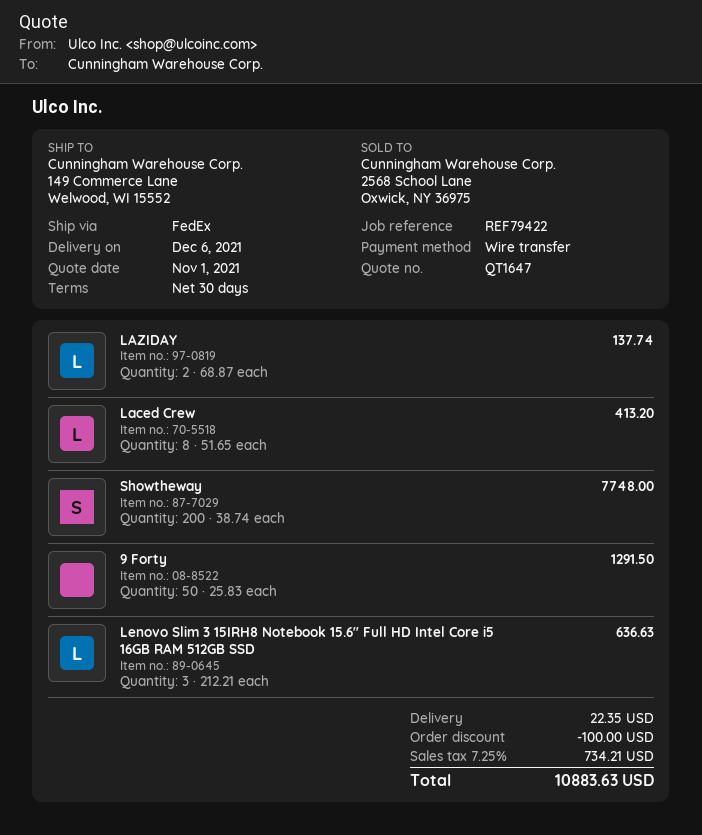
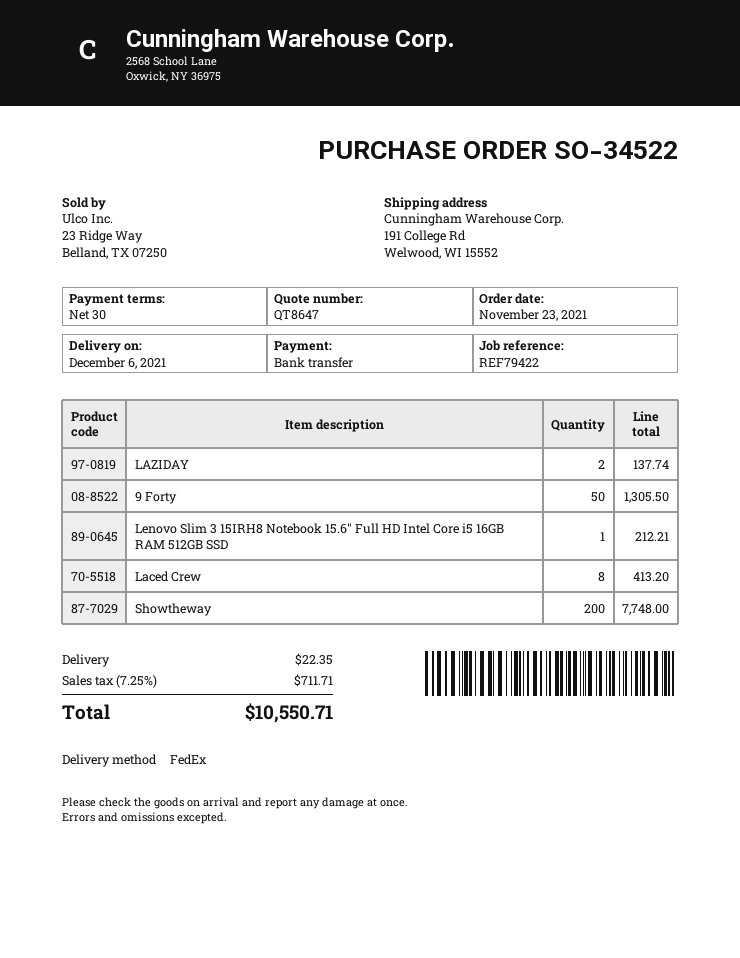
quote number: QT1647 -> QT8647
ship to: 149 Commerce Lane, Welwood, WI 15552 -> 191 College Rd, Welwood, WI 15552
9 Forty: 50 for 1291.50 -> 50 for 1305.50
Lenovo Slim 3 15IRH8 Notebook 15.6" Full HD Intel Core i5 16GB RAM 512GB SSD: 3 for 636.63 -> 1 for 212.21
discount: 100.00 -> none
tax: 7.25% = 734.21 -> 7.25% = 711.71
total: 10883.63 -> 10550.71

